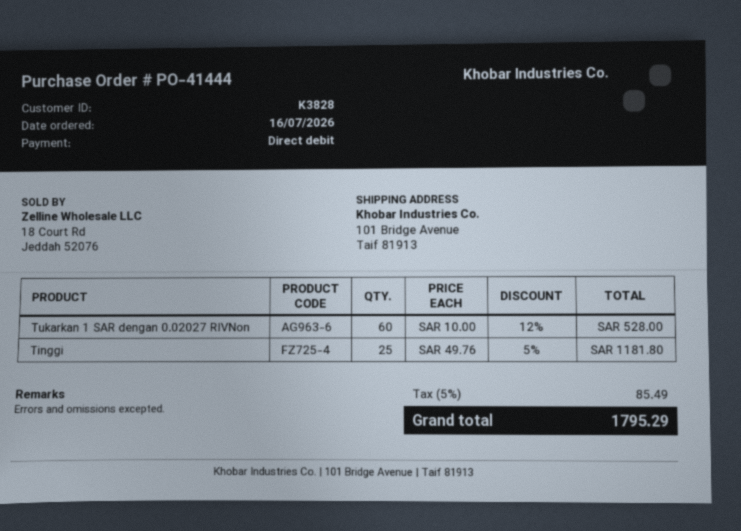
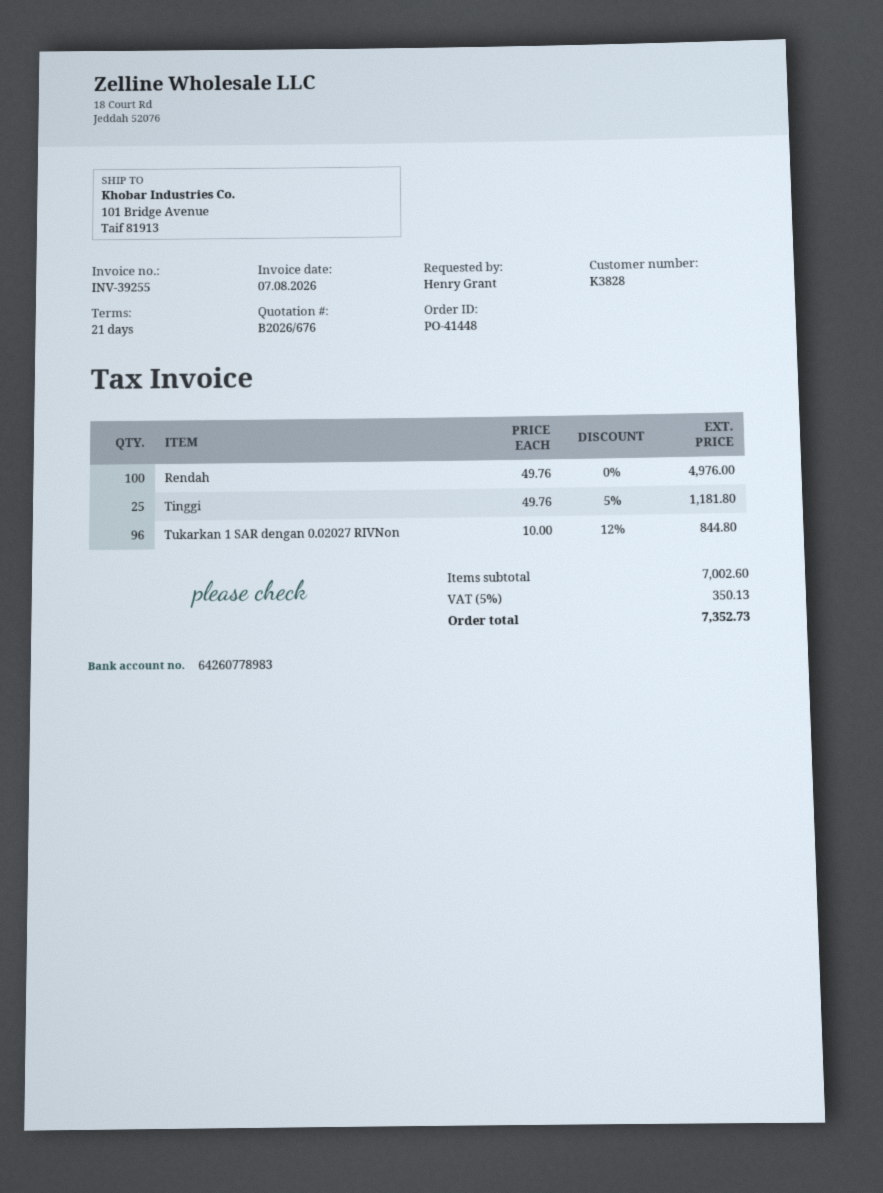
order number: PO-41444 -> PO-41448
Tukarkan 1 SAR dengan 0.02027 RIVNon: 60 x 10.00 - 12% = 528.00 -> 96 x 10.00 - 12% = 844.80
Rendah: none -> 100 x 49.76 = 4976.00
tax: 5% = 85.49 -> 5% = 350.13
total: 1795.29 -> 7352.73

